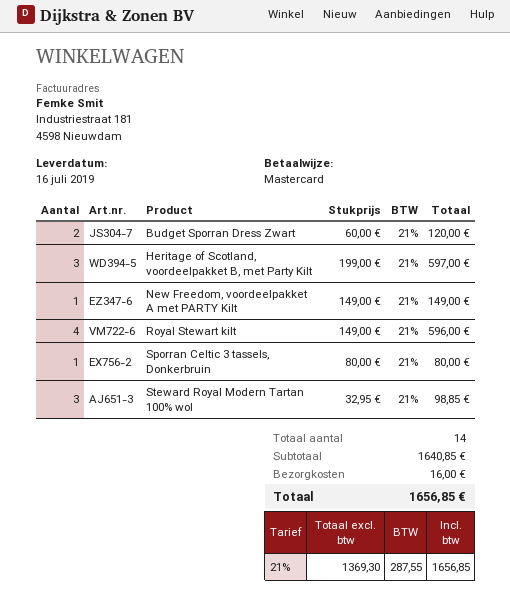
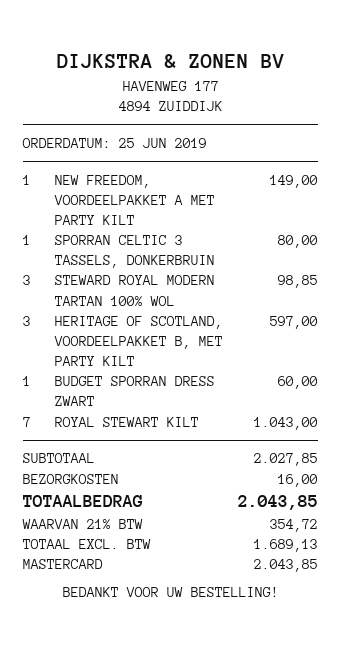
Budget Sporran Dress Zwart: 2 for 120.00 -> 1 for 60.00
Royal Stewart kilt: 4 for 596.00 -> 7 for 1043.00
subtotal: 1640.85 -> 2027.85
net: 1369.30 -> 1689.13
tax: 21% = 287.55 -> 21% = 354.72
total: 1656.85 -> 2043.85

